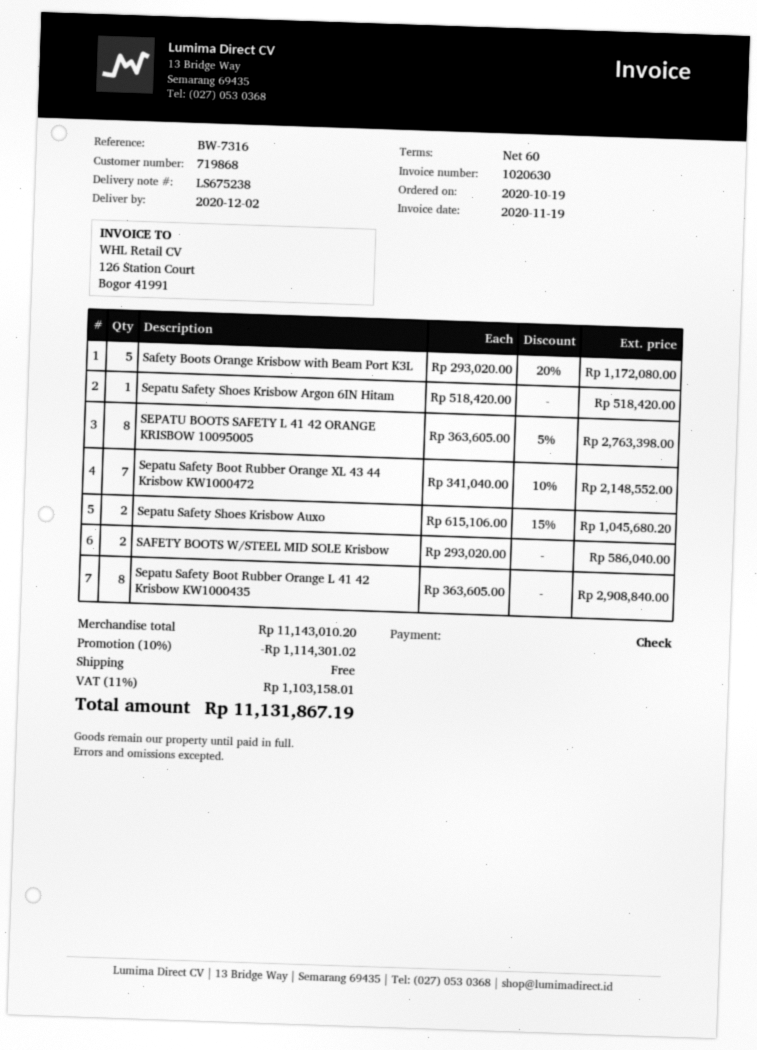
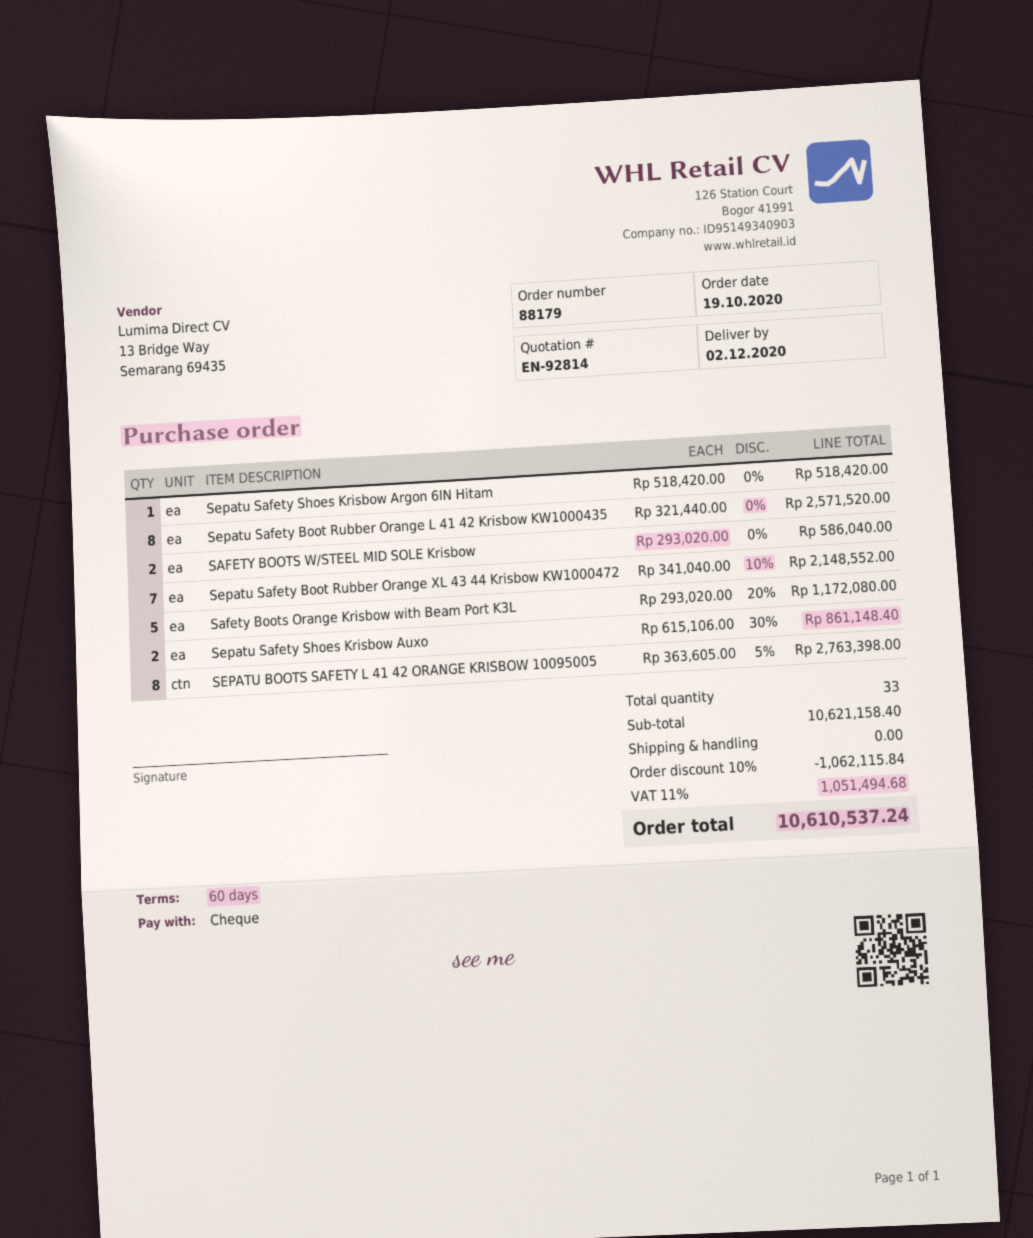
Sepatu Safety Shoes Krisbow Auxo: 2 x 615106.00 - 15% = 1045680.20 -> 2 x 615106.00 - 30% = 861148.40
Sepatu Safety Boot Rubber Orange L 41 42 Krisbow KW1000435: 8 x 363605.00 = 2908840.00 -> 8 x 321440.00 = 2571520.00
subtotal: 11143010.20 -> 10621158.40
discount: 10% = 1114301.02 -> 10% = 1062115.84
tax: 11% = 1103158.01 -> 11% = 1051494.68
total: 11131867.19 -> 10610537.24

